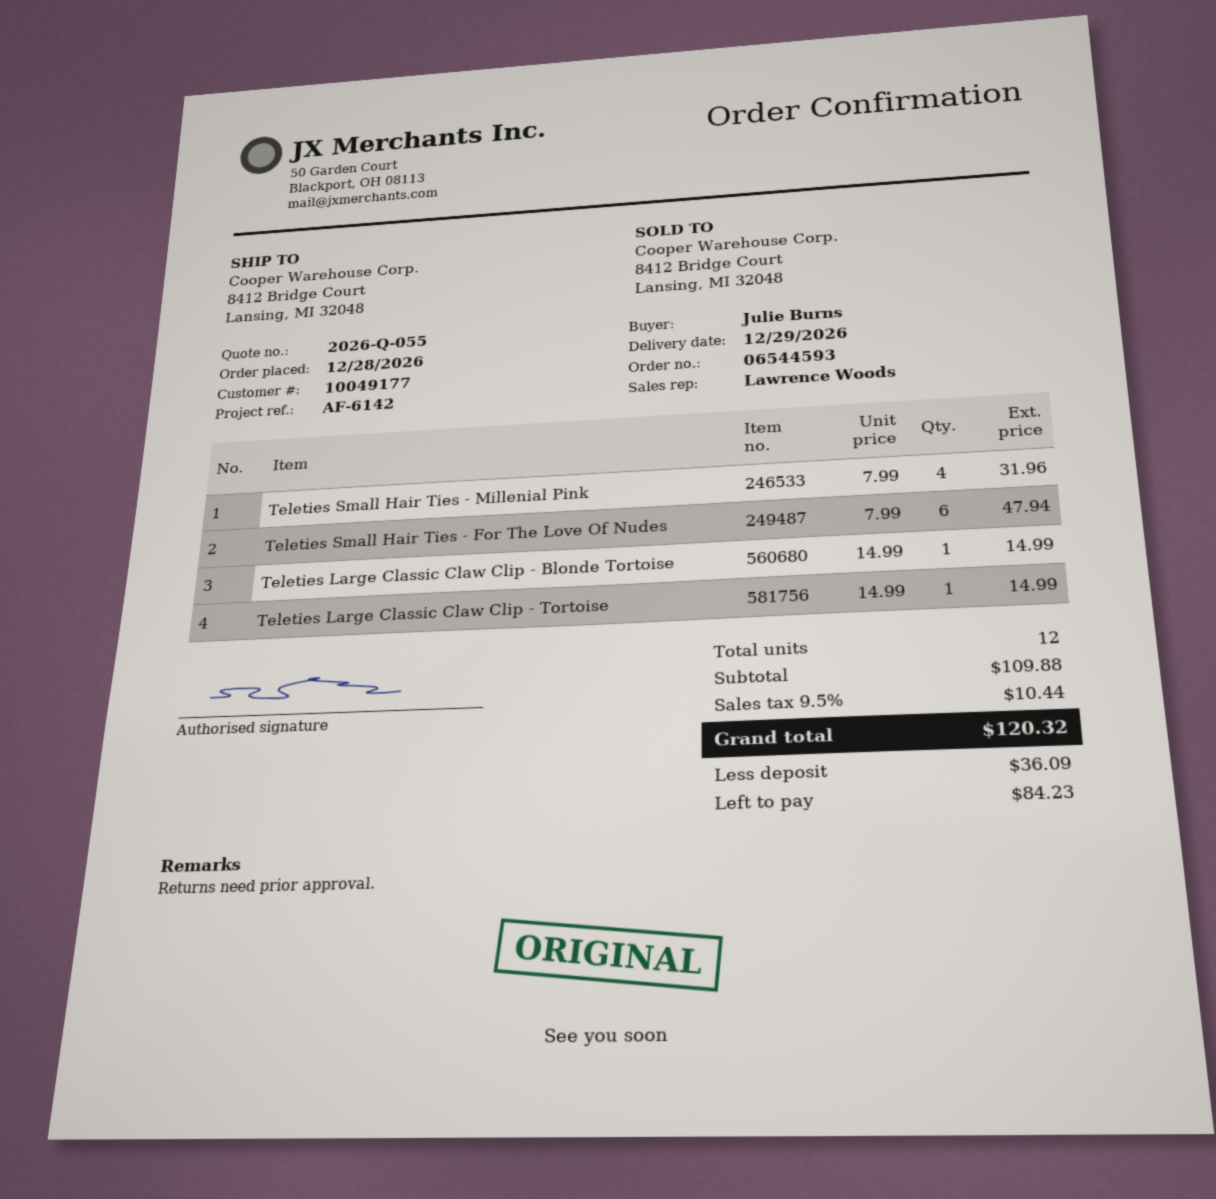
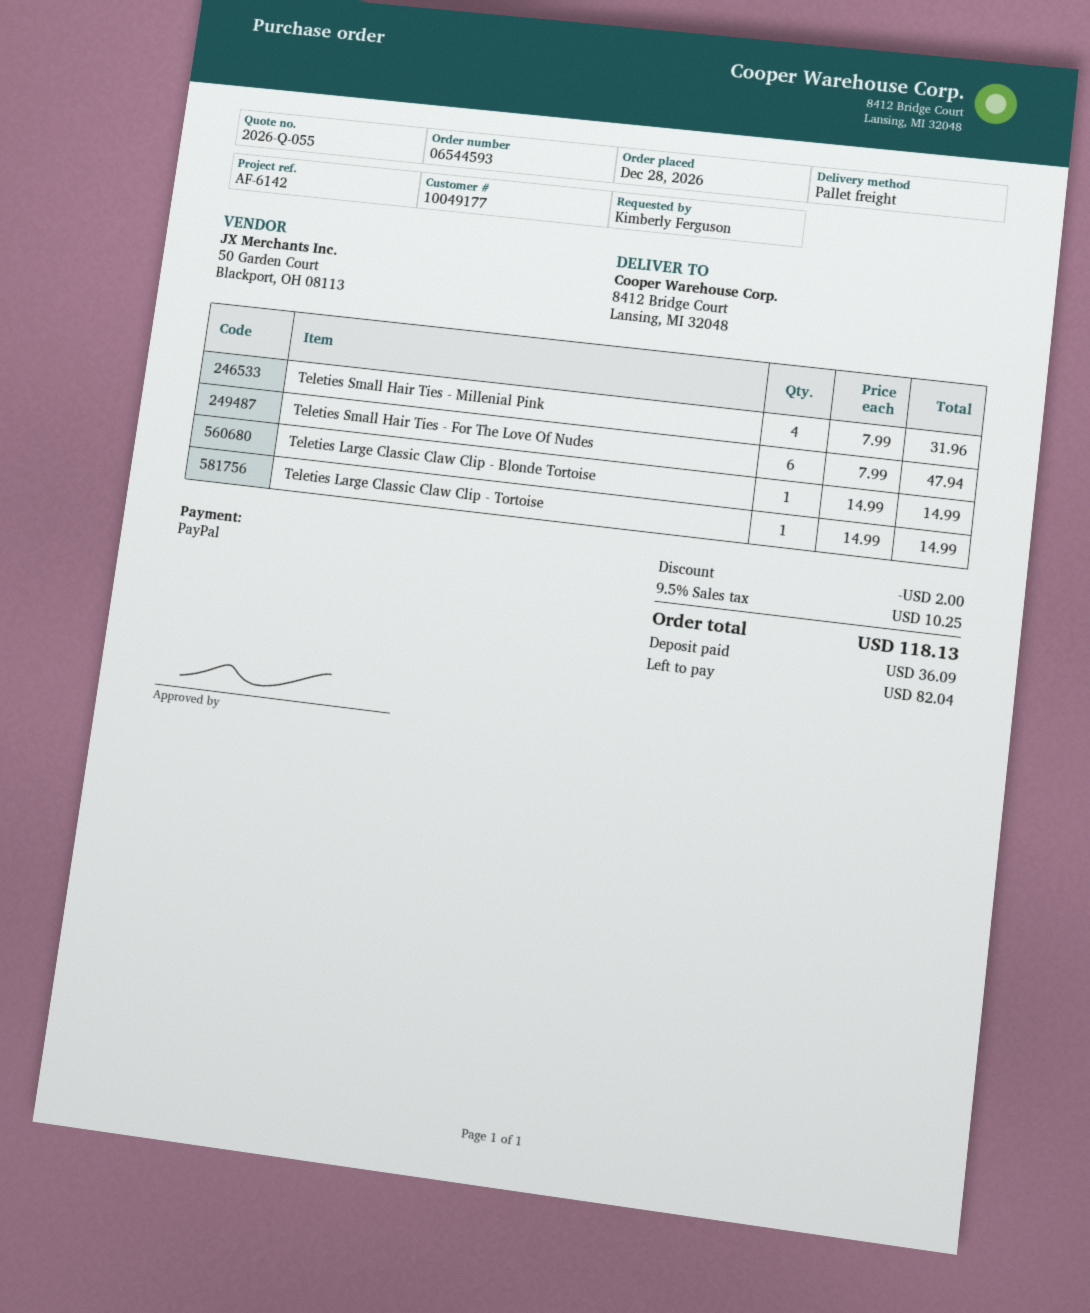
ordered by: Julie Burns -> Kimberly Ferguson
discount: none -> 2.00
tax: 9.5% = 10.44 -> 9.5% = 10.25
total: 120.32 -> 118.13
balance: 84.23 -> 82.04

